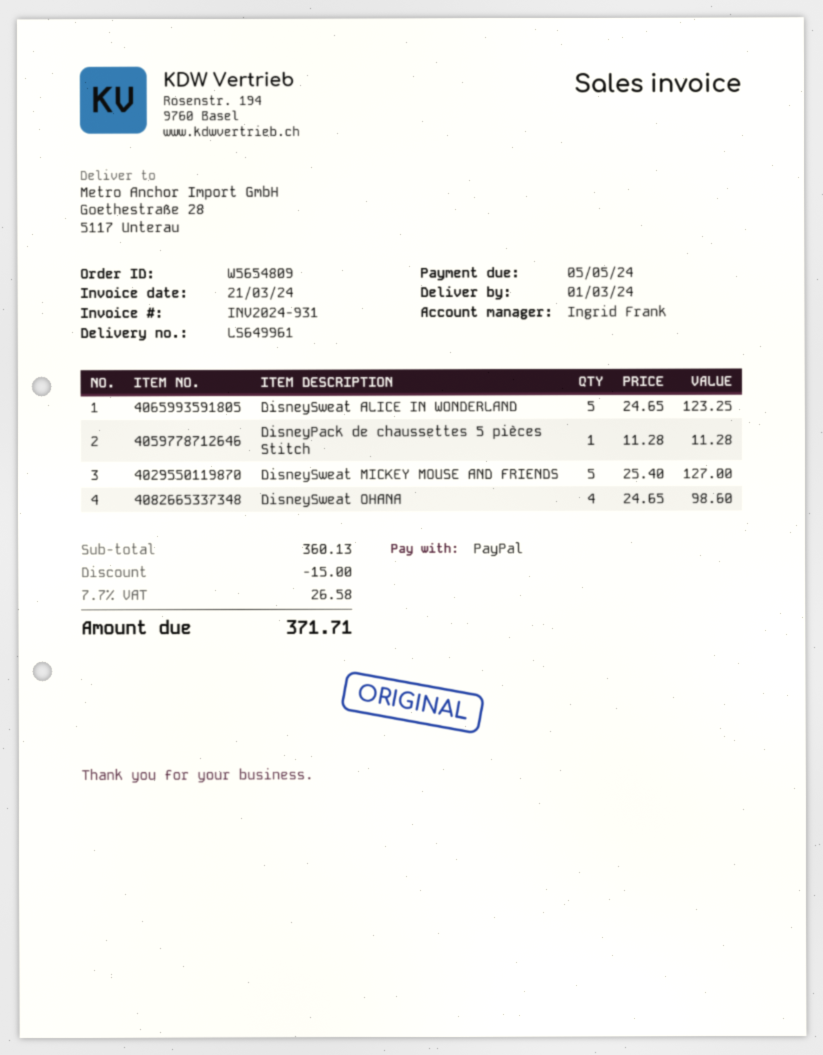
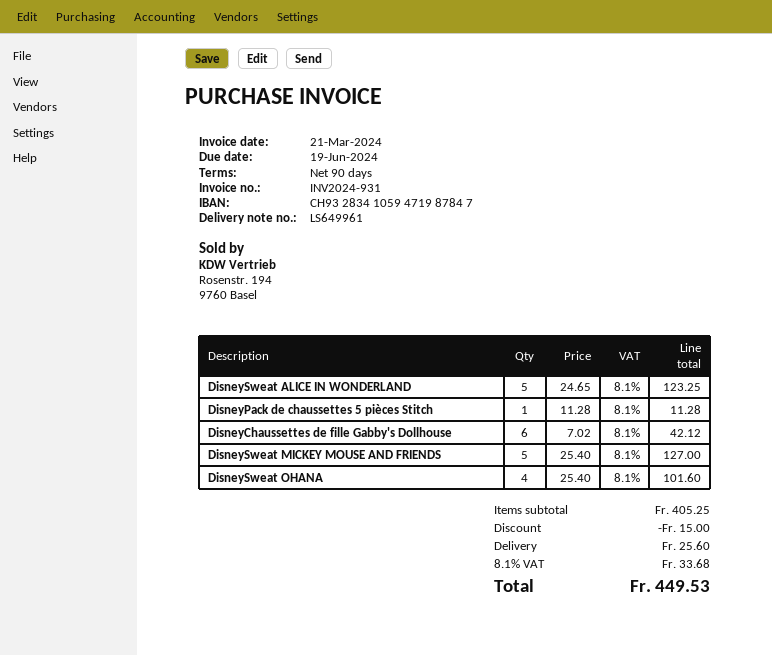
due date: 2024-05-05 -> 2024-06-19
DisneySweat OHANA: 4 x 24.65 = 98.60 -> 4 x 25.40 = 101.60
DisneyChaussettes de fille Gabby's Dollhouse: none -> 6 x 7.02 = 42.12
subtotal: 360.13 -> 405.25
shipping: none -> 25.60
tax: 7.7% = 26.58 -> 8.1% = 33.68
total: 371.71 -> 449.53

